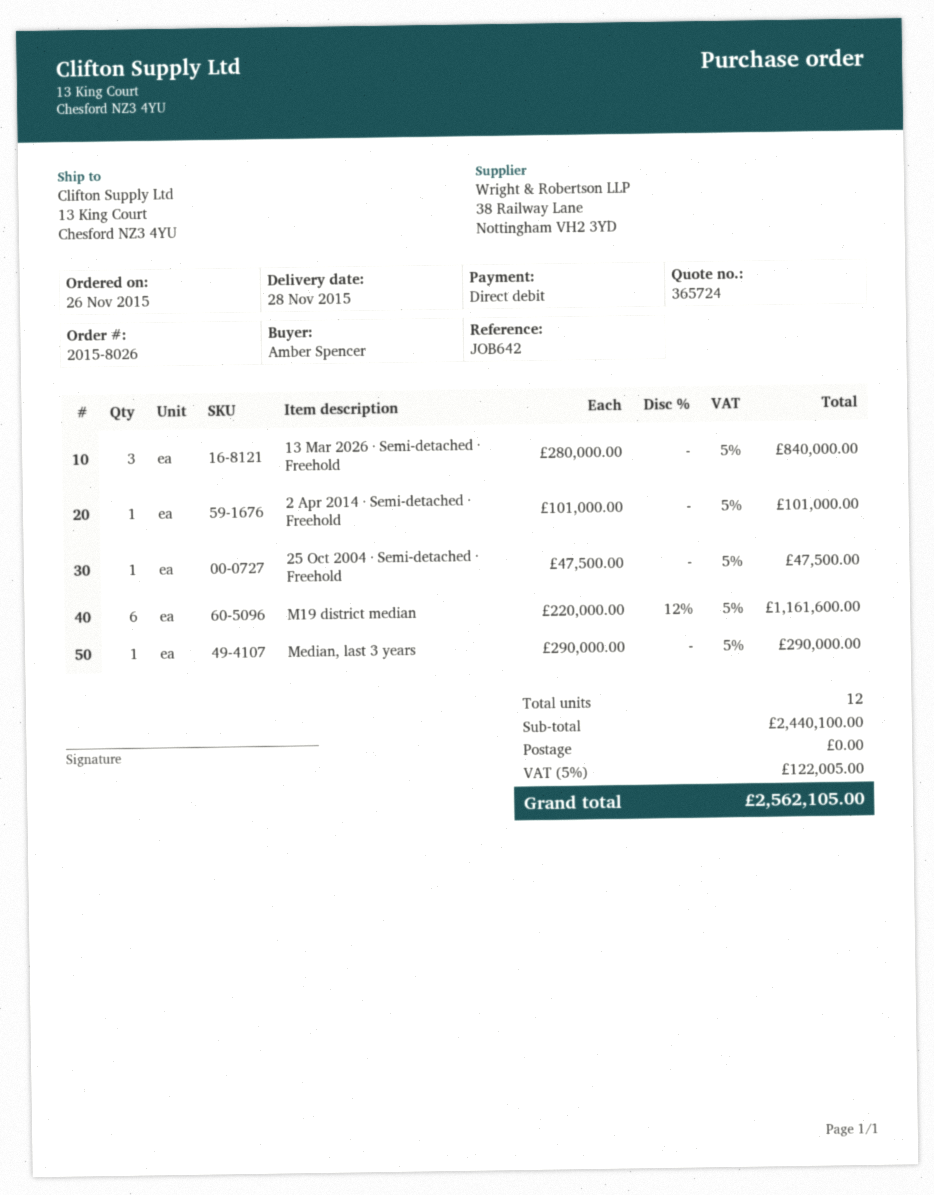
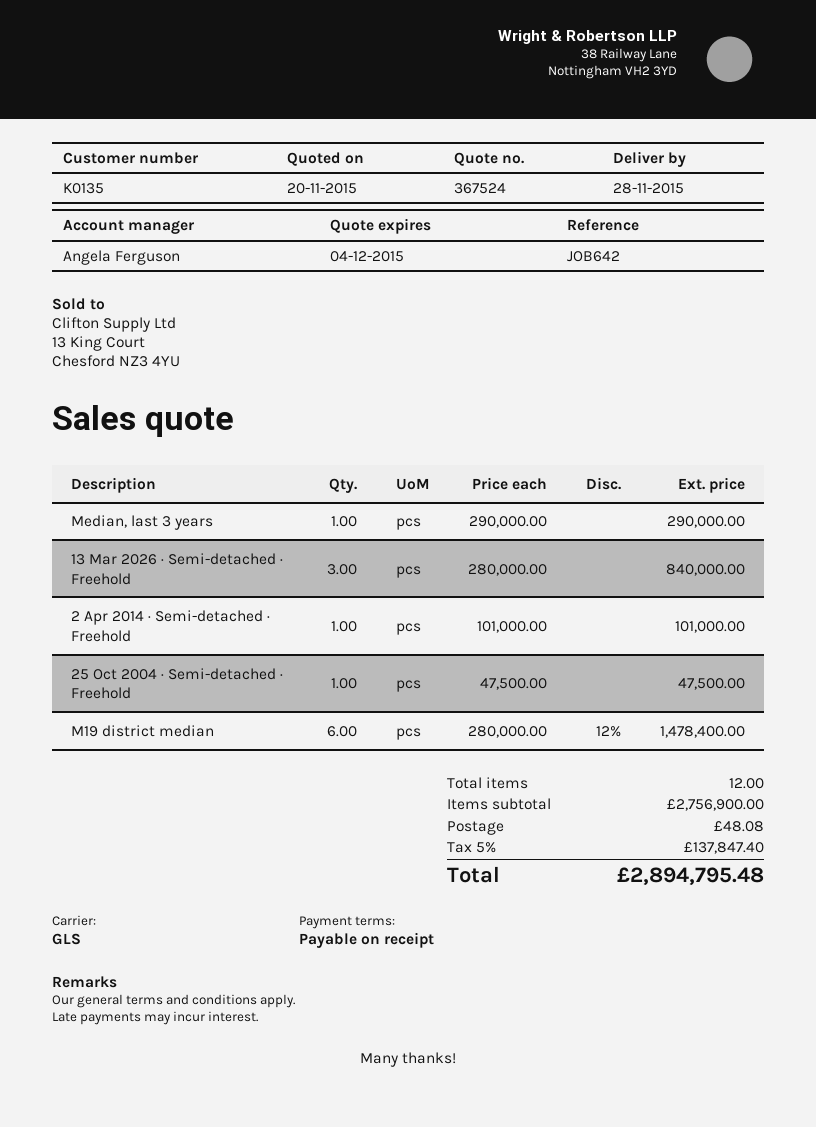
quote number: 365724 -> 367524
M19 district median: 6 x 220000.00 - 12% = 1161600.00 -> 6 x 280000.00 - 12% = 1478400.00
subtotal: 2440100.00 -> 2756900.00
shipping: 0.00 -> 48.08
tax: 5% = 122005.00 -> 5% = 137847.40
total: 2562105.00 -> 2894795.48

